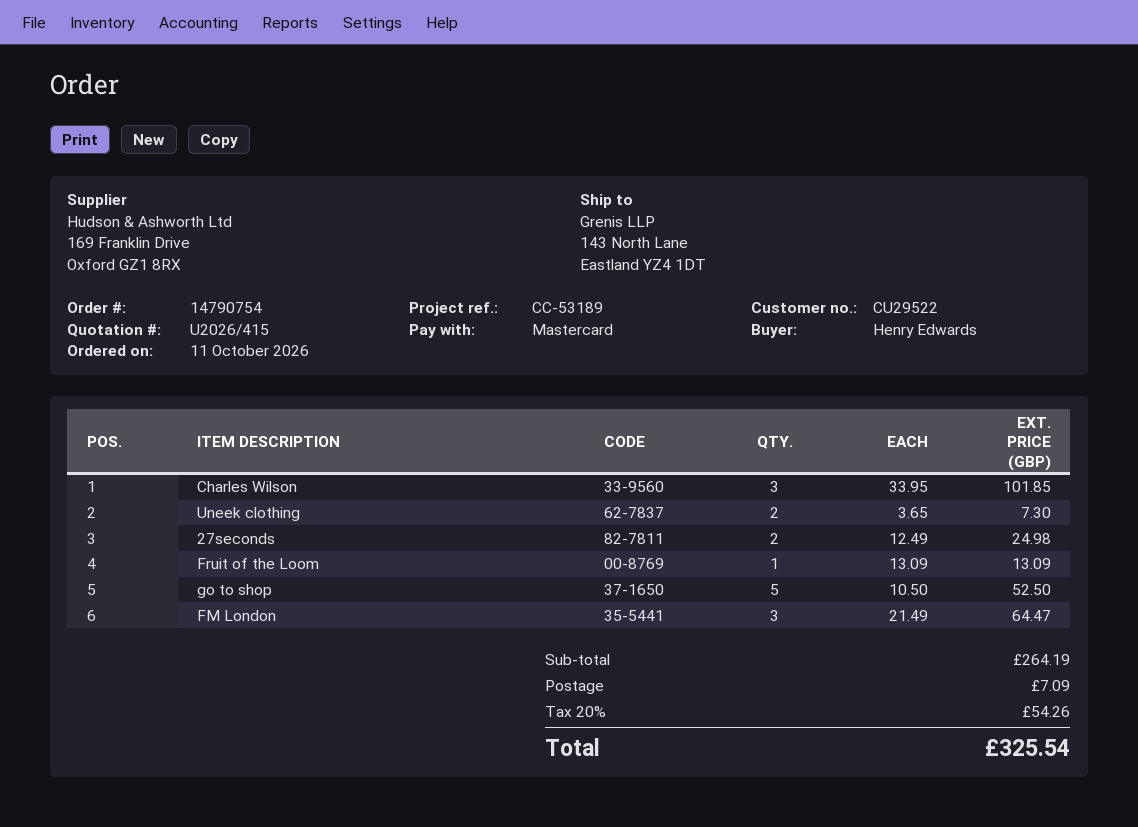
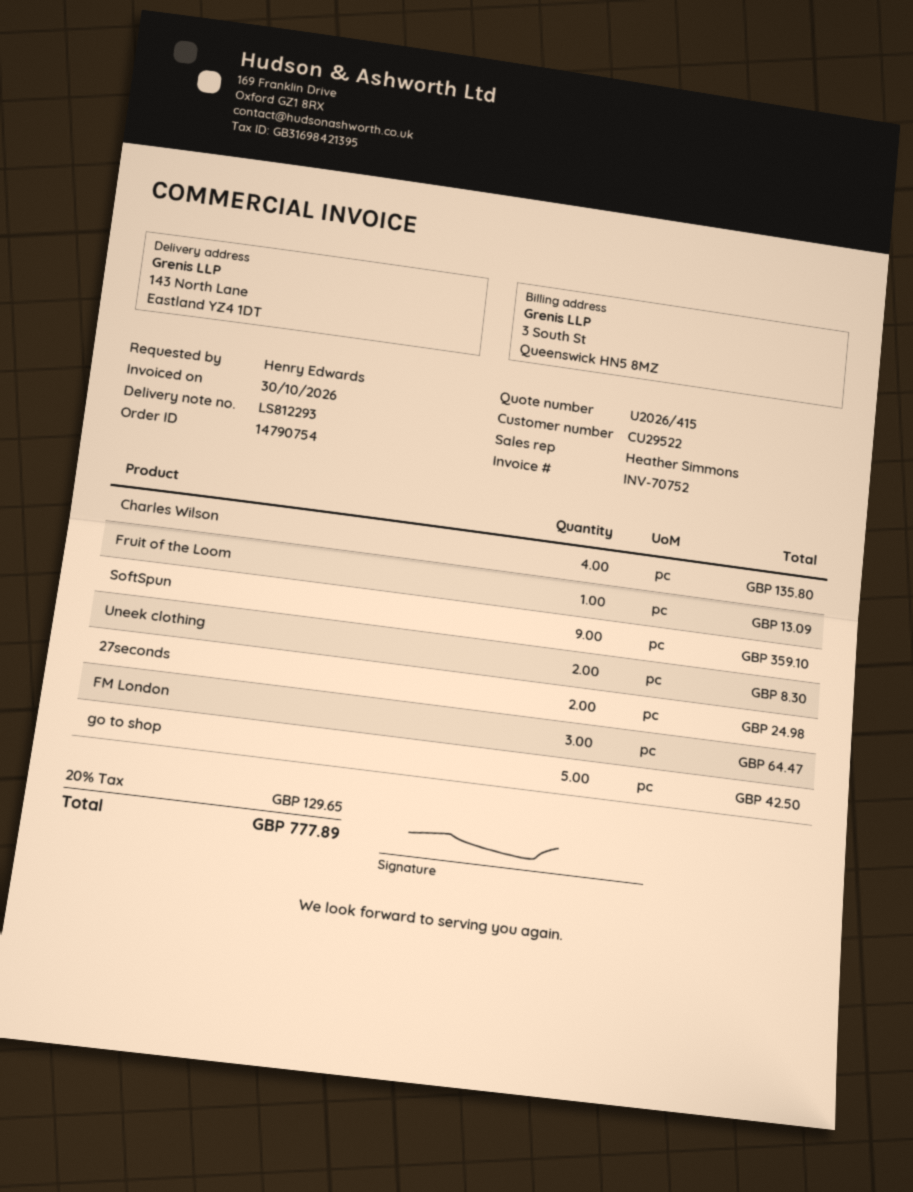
Charles Wilson: 3 for 101.85 -> 4 for 135.80
Uneek clothing: 2 for 7.30 -> 2 for 8.30
go to shop: 5 for 52.50 -> 5 for 42.50
SoftSpun: none -> 9 for 359.10
shipping: 7.09 -> none
tax: 20% = 54.26 -> 20% = 129.65
total: 325.54 -> 777.89

